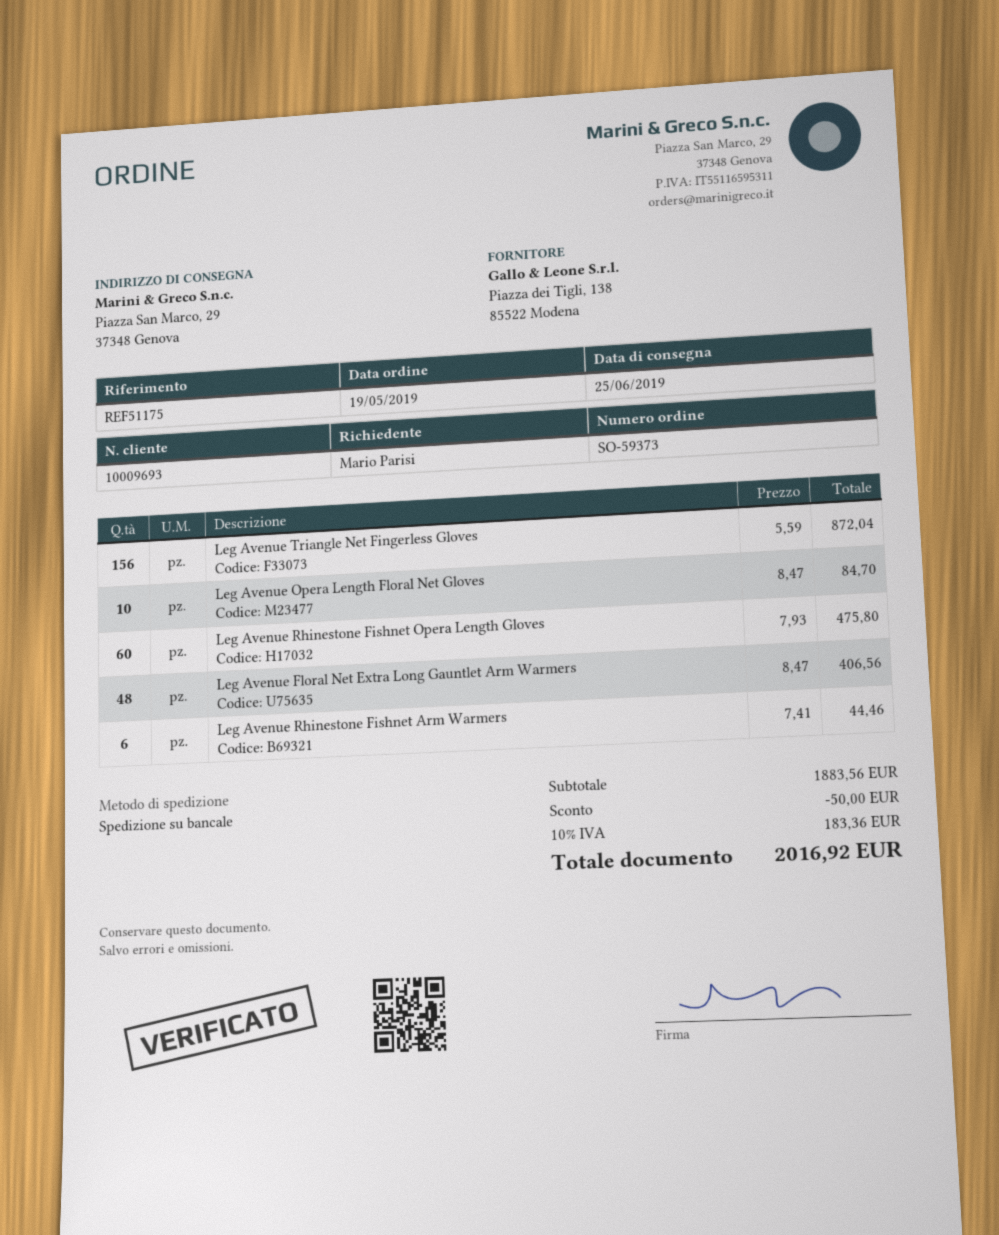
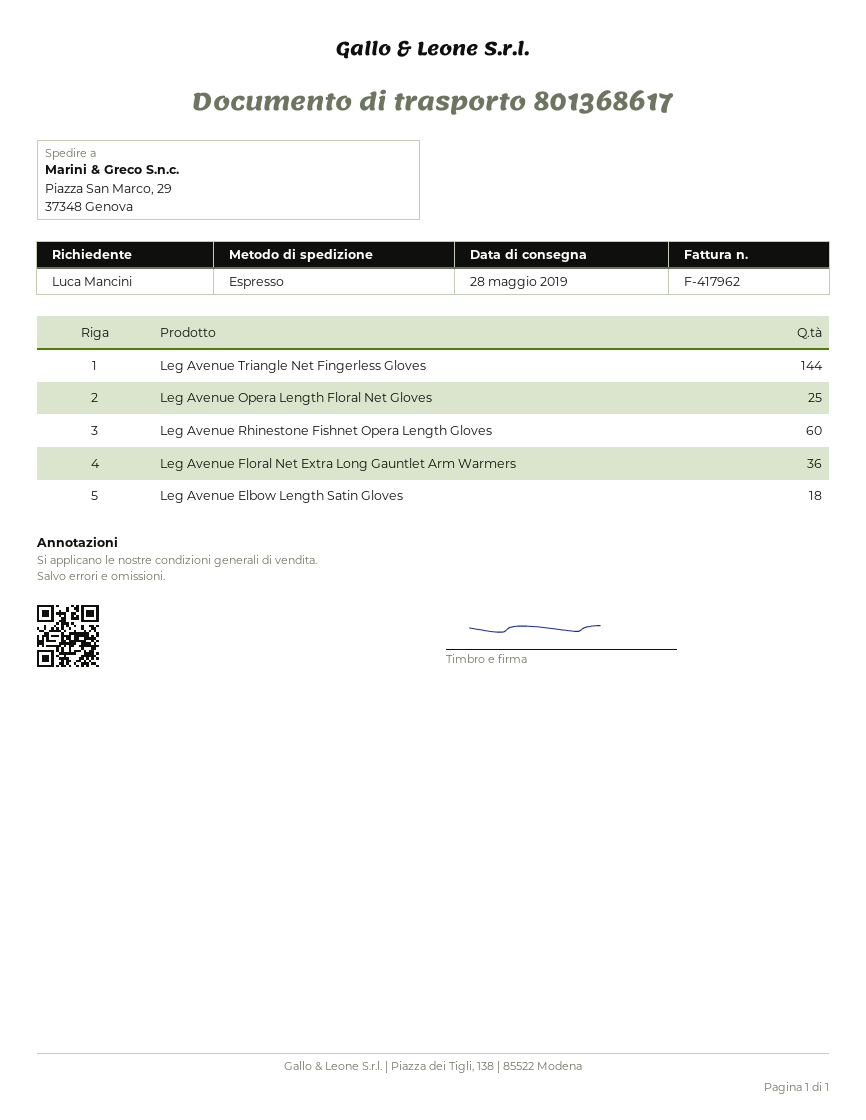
delivery date: 2019-06-25 -> 2019-05-28
ordered by: Mario Parisi -> Luca Mancini
shipping method: pallet freight -> express
Leg Avenue Triangle Net Fingerless Gloves: 156 -> 144
Leg Avenue Opera Length Floral Net Gloves: 10 -> 25
Leg Avenue Floral Net Extra Long Gauntlet Arm Warmers: 48 -> 36
Leg Avenue Rhinestone Fishnet Arm Warmers: 6 -> none
Leg Avenue Elbow Length Satin Gloves: none -> 18

